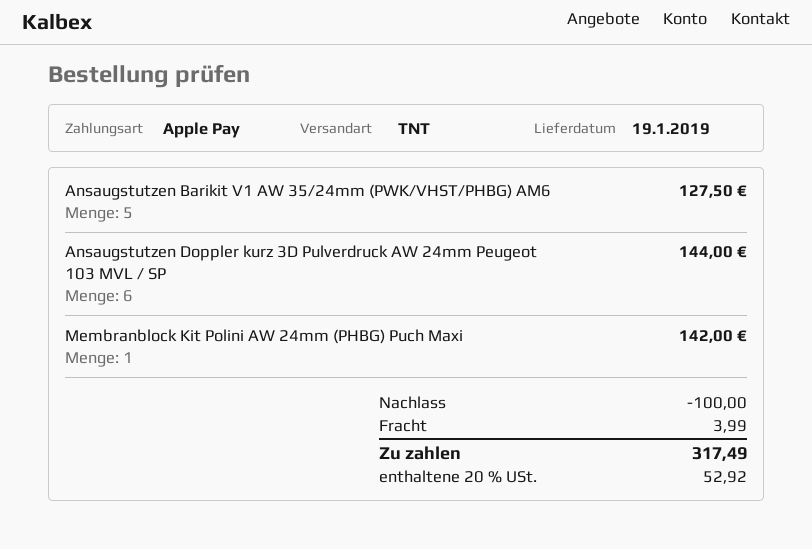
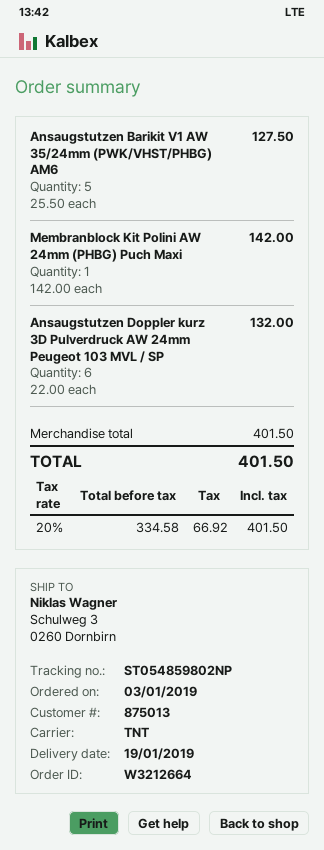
Ansaugstutzen Doppler kurz 3D Pulverdruck AW 24mm Peugeot 103 MVL / SP: 6 for 144.00 -> 6 for 132.00
discount: 100.00 -> none
shipping: 3.99 -> none
tax: 20% = 52.92 -> 20% = 66.92
total: 317.49 -> 401.50

